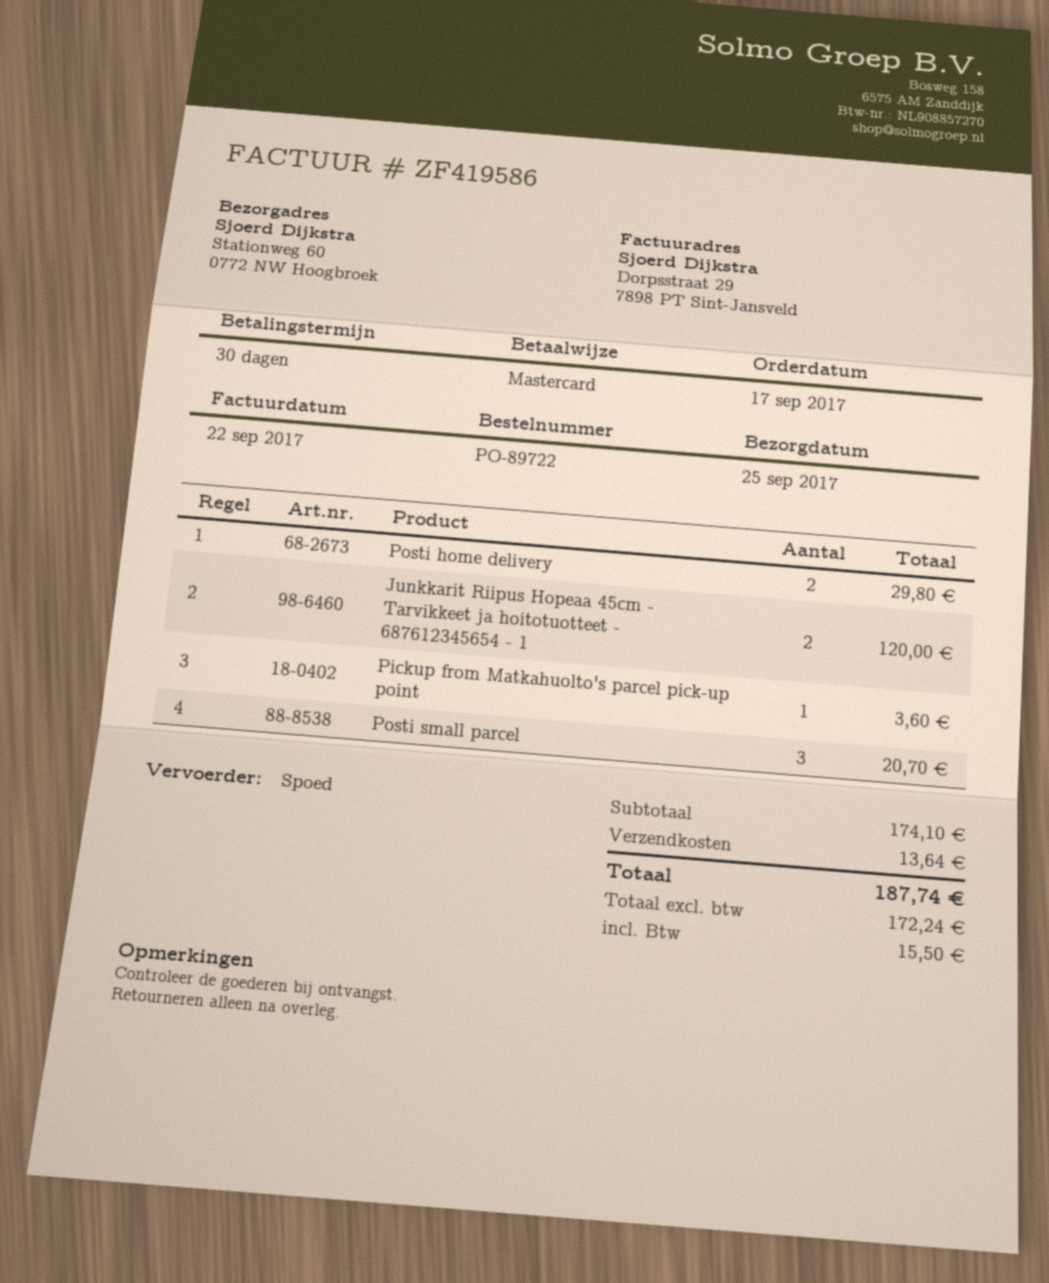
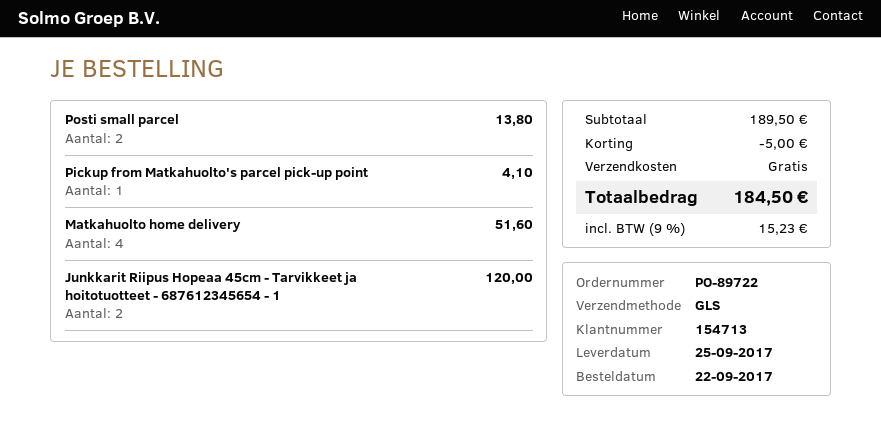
order date: 2017-09-17 -> 2017-09-22
shipping method: express -> GLS
Posti home delivery: 2 for 29.80 -> none
Pickup from Matkahuolto's parcel pick-up point: 1 for 3.60 -> 1 for 4.10
Posti small parcel: 3 for 20.70 -> 2 for 13.80
Matkahuolto home delivery: none -> 4 for 51.60
subtotal: 174.10 -> 189.50
discount: none -> 5.00
shipping: 13.64 -> 0.00
tax: 15.50 -> 15.23
total: 187.74 -> 184.50

